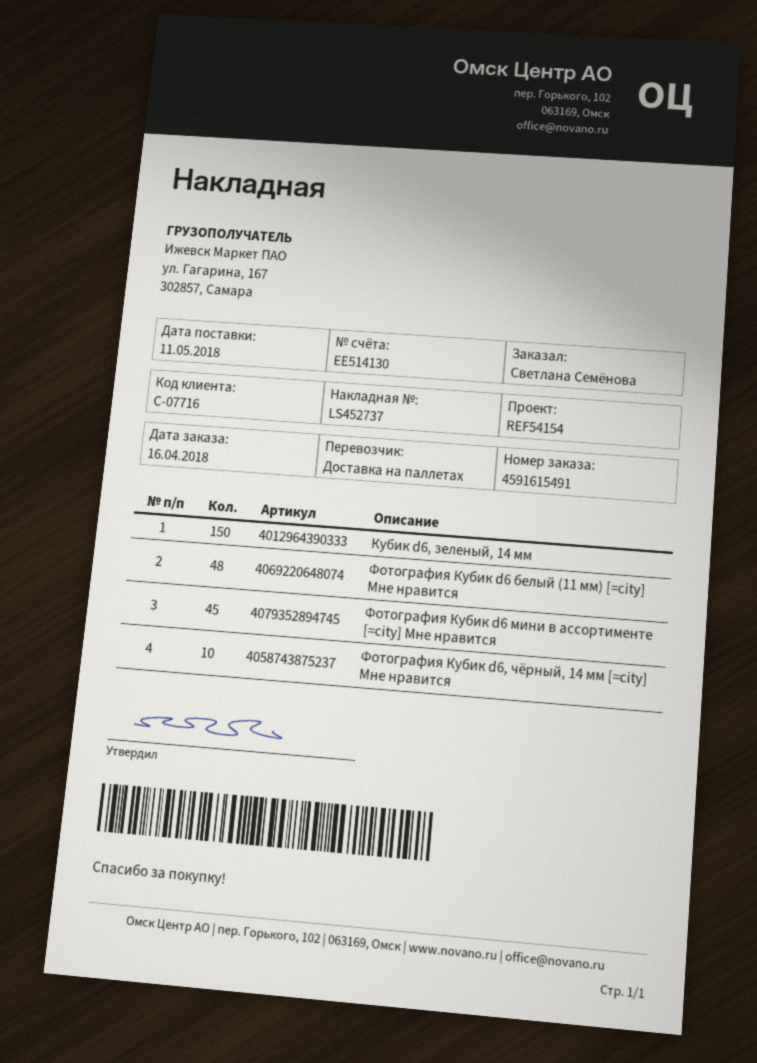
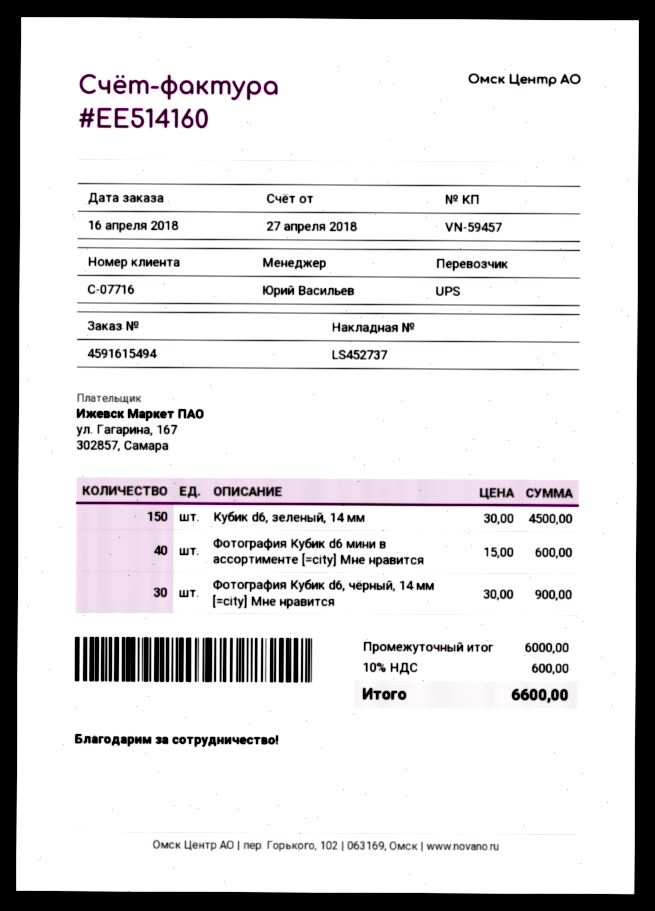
order number: 4591615491 -> 4591615494
invoice number: EE514130 -> EE514160
shipping method: pallet freight -> UPS
Фотография Кубик d6 белый (11 мм) [=city] Мне нравится: 48 -> none
Фотография Кубик d6 мини в ассортименте [=city] Мне нравится: 45 -> 40
Фотография Кубик d6, чёрный, 14 мм [=city] Мне нравится: 10 -> 30

